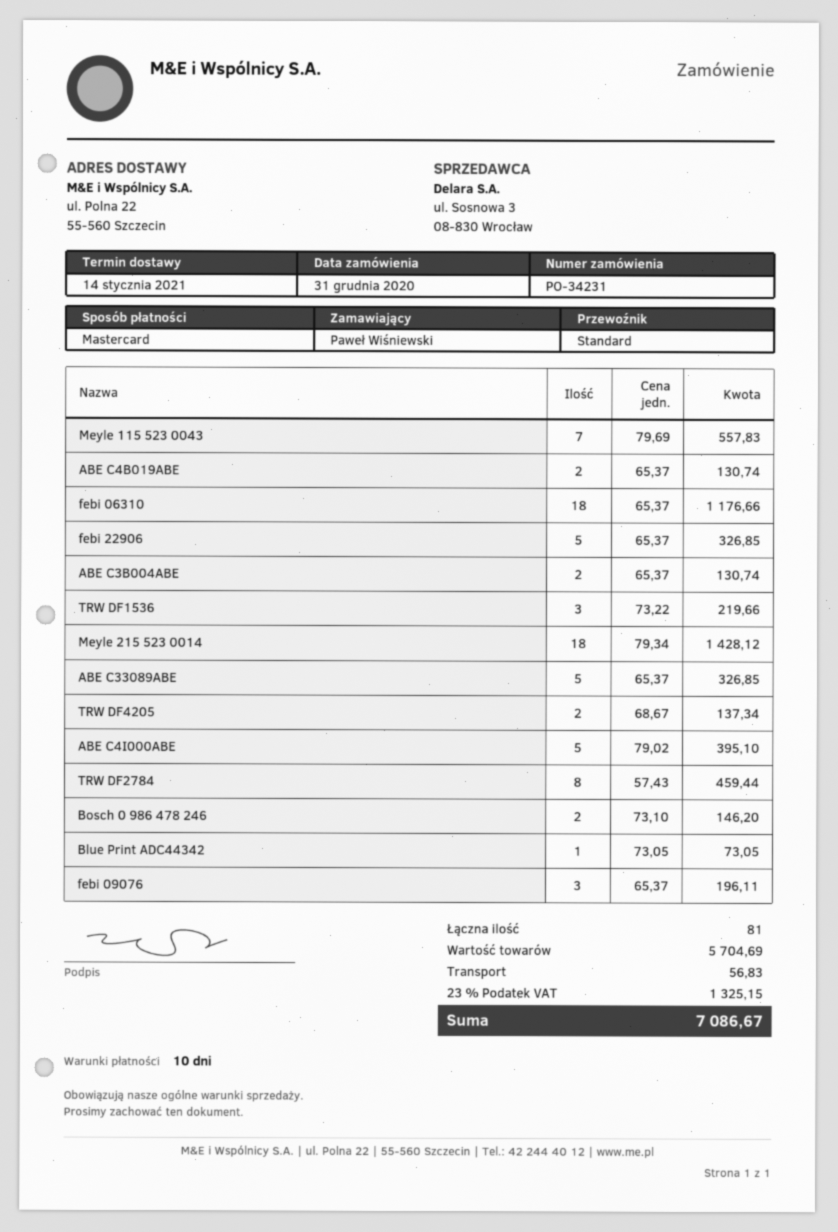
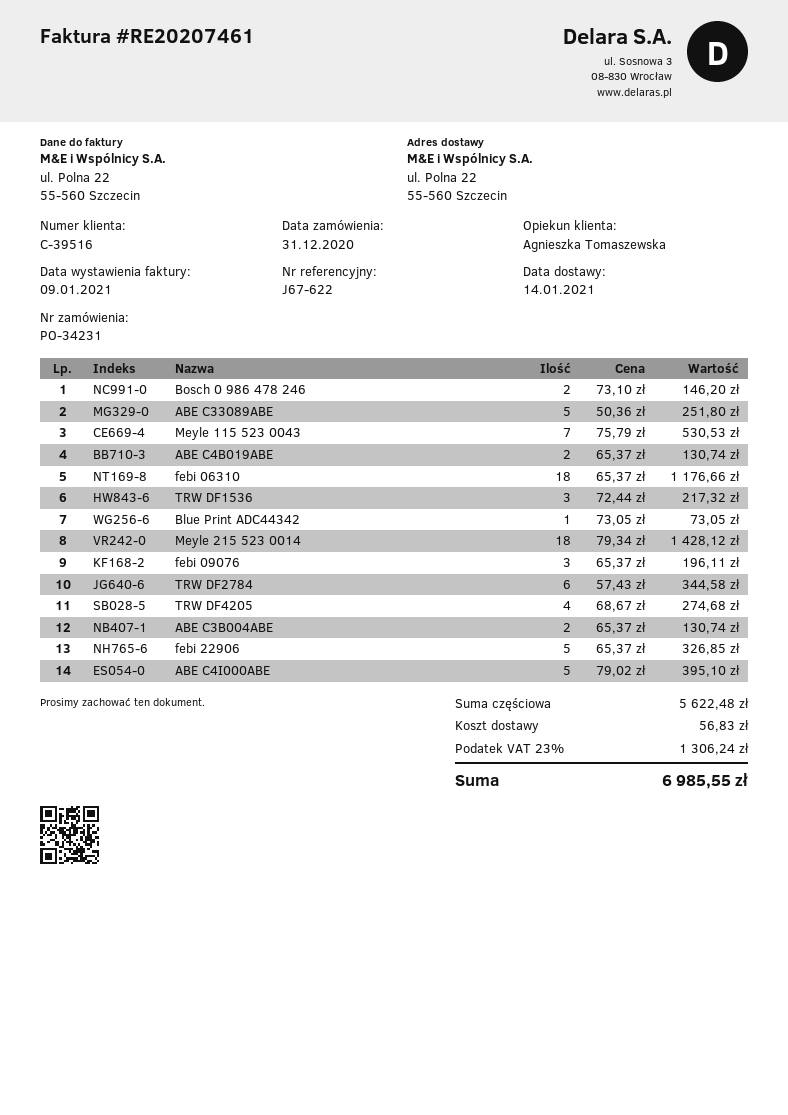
Meyle 115 523 0043: 7 x 79.69 = 557.83 -> 7 x 75.79 = 530.53
TRW DF1536: 3 x 73.22 = 219.66 -> 3 x 72.44 = 217.32
ABE C33089ABE: 5 x 65.37 = 326.85 -> 5 x 50.36 = 251.80
TRW DF4205: 2 x 68.67 = 137.34 -> 4 x 68.67 = 274.68
TRW DF2784: 8 x 57.43 = 459.44 -> 6 x 57.43 = 344.58
subtotal: 5704.69 -> 5622.48
tax: 23% = 1325.15 -> 23% = 1306.24
total: 7086.67 -> 6985.55

